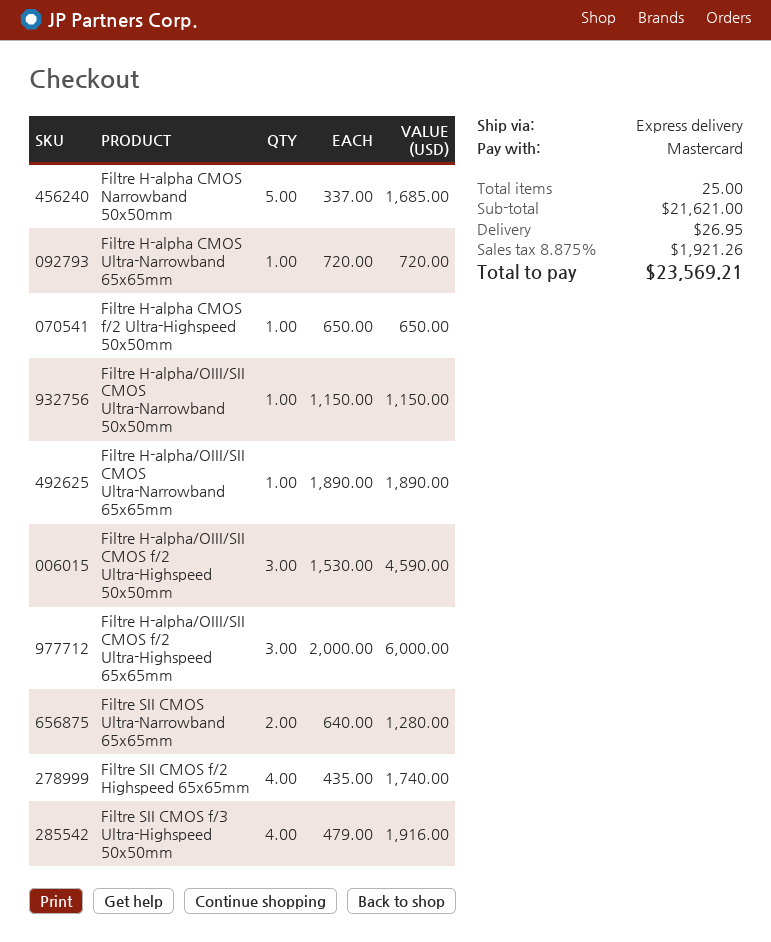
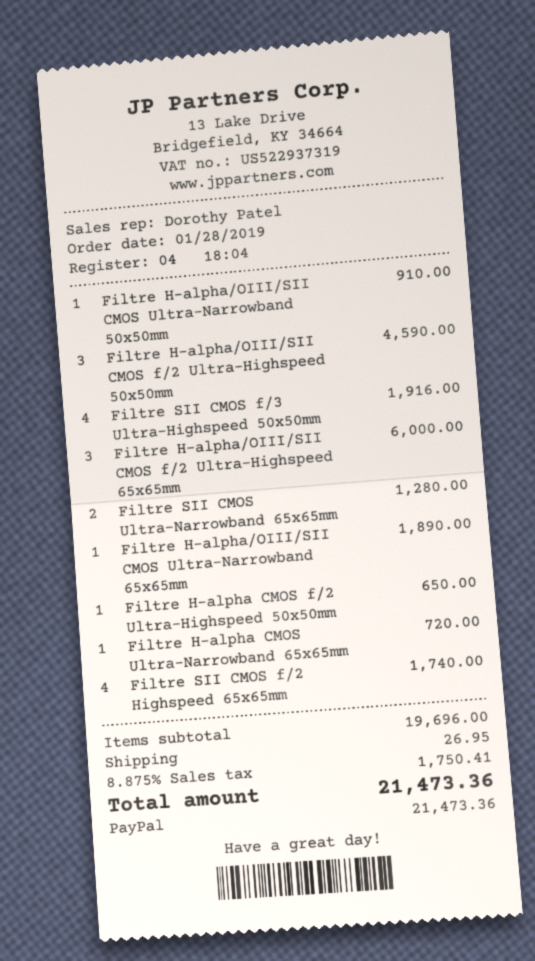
payment method: Mastercard -> PayPal
Filtre H-alpha CMOS Narrowband 50x50mm: 5 for 1685.00 -> none
Filtre H-alpha/OIII/SII CMOS Ultra-Narrowband 50x50mm: 1 for 1150.00 -> 1 for 910.00
subtotal: 21621.00 -> 19696.00
tax: 8.875% = 1921.26 -> 8.875% = 1750.41
total: 23569.21 -> 21473.36

